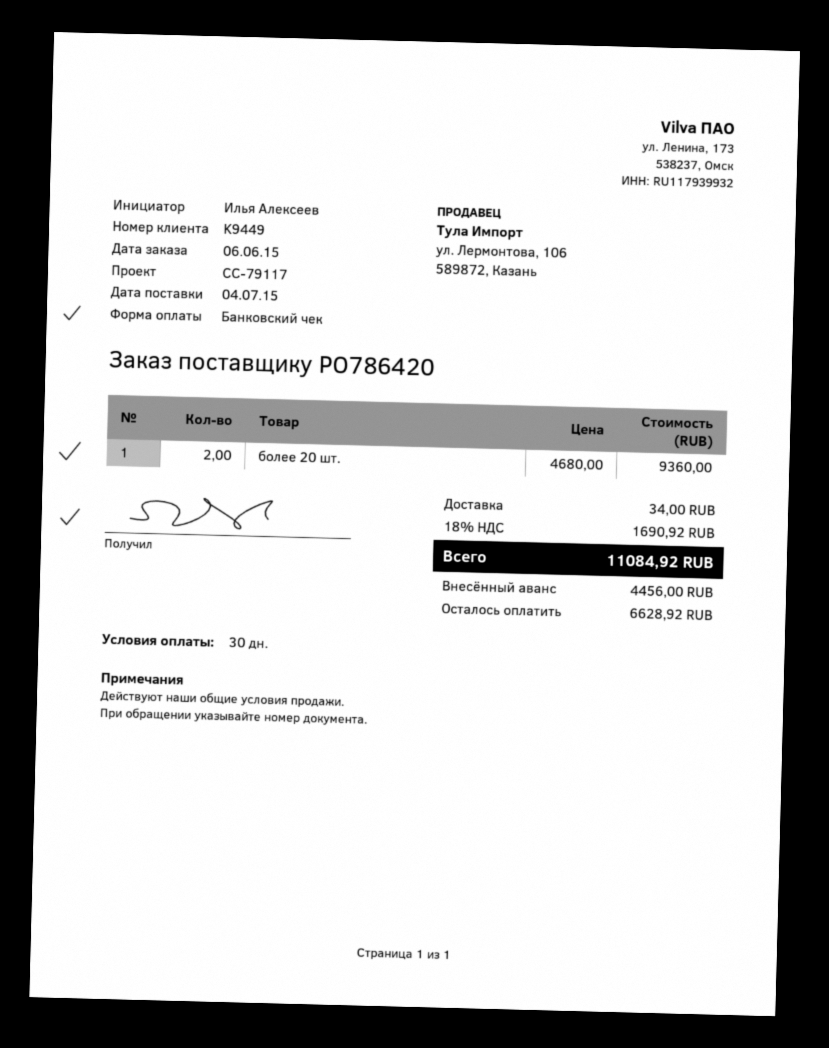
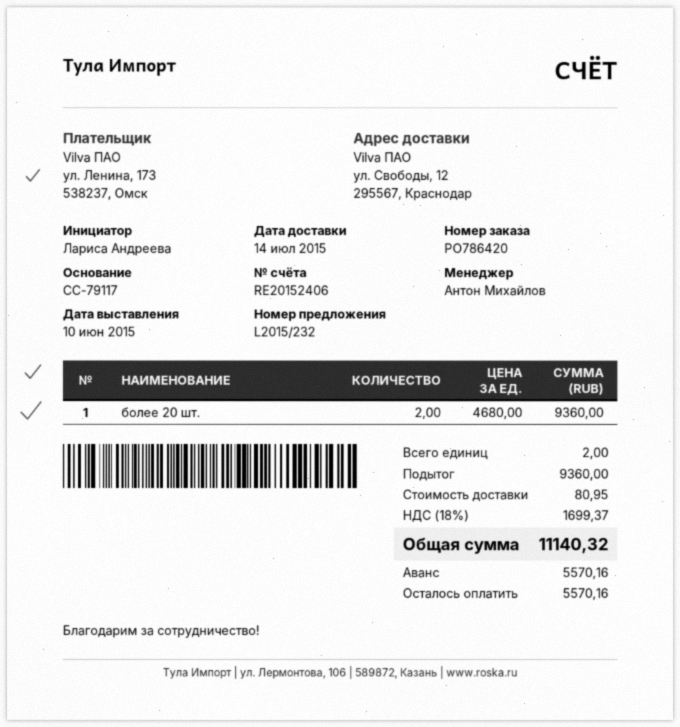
delivery date: 2015-07-04 -> 2015-07-14
ordered by: Илья Алексеев -> Лариса Андреева
shipping: 34.00 -> 80.95
tax: 18% = 1690.92 -> 18% = 1699.37
total: 11084.92 -> 11140.32
deposit: 4456.00 -> 5570.16
balance: 6628.92 -> 5570.16

